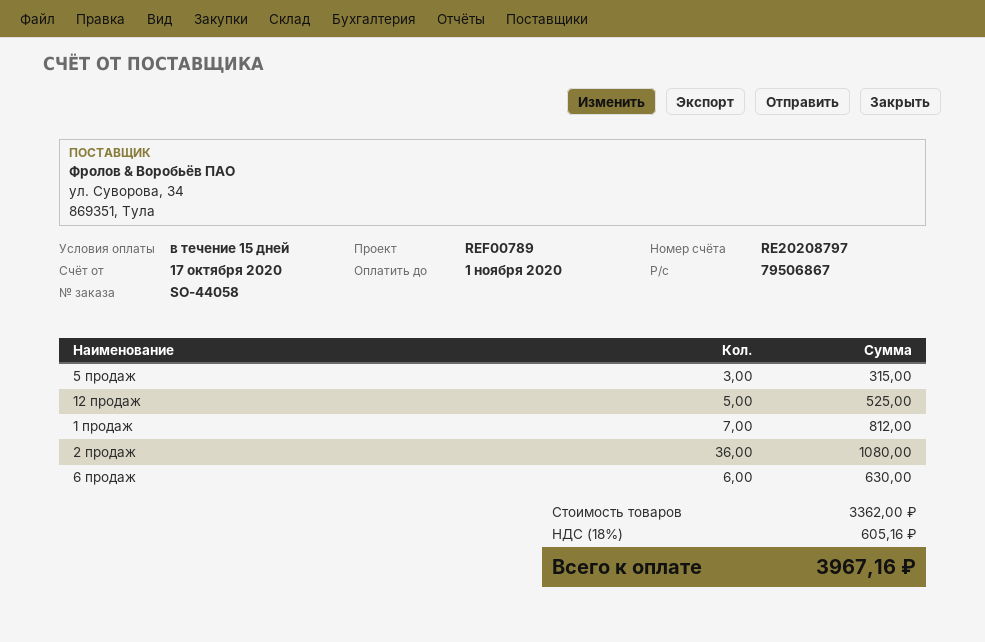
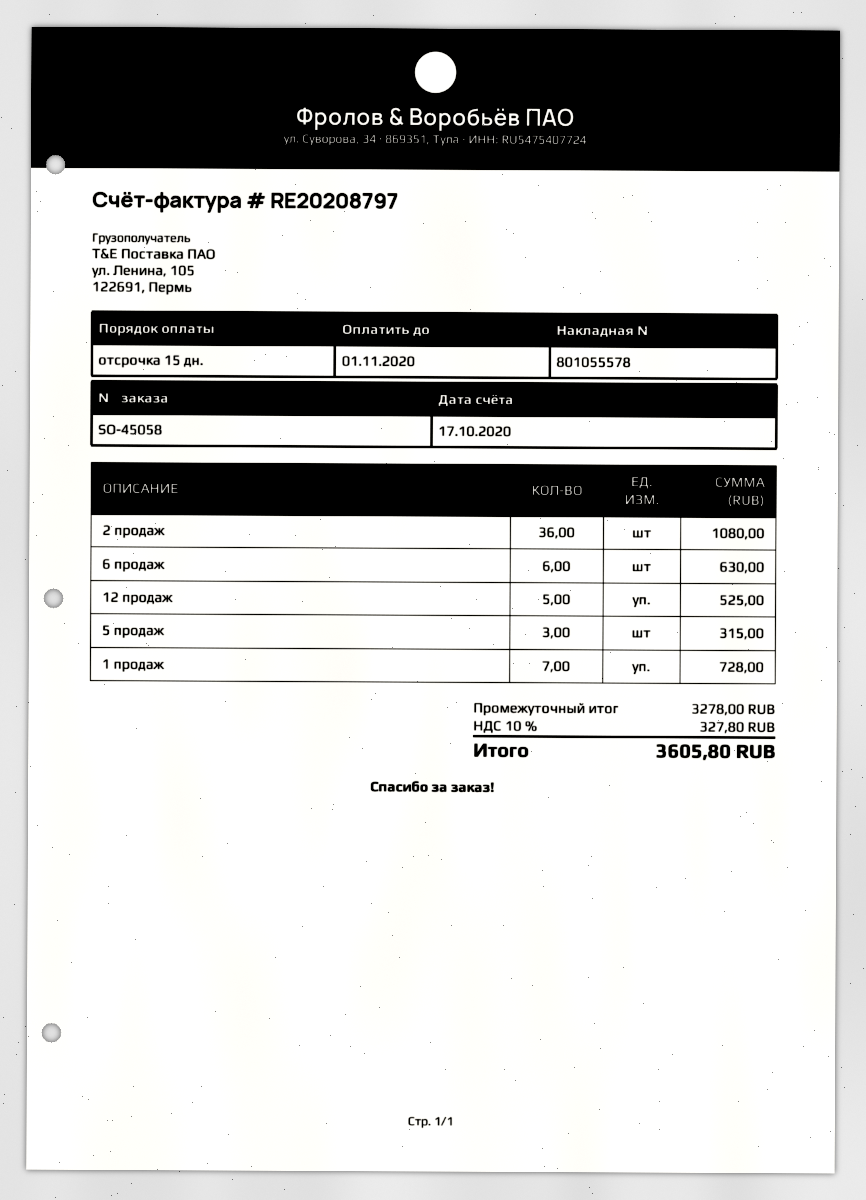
order number: SO-44058 -> SO-45058
1 продаж: 7 for 812.00 -> 7 for 728.00
subtotal: 3362.00 -> 3278.00
tax: 18% = 605.16 -> 10% = 327.80
total: 3967.16 -> 3605.80

